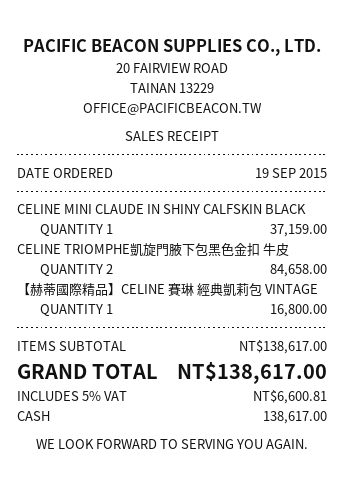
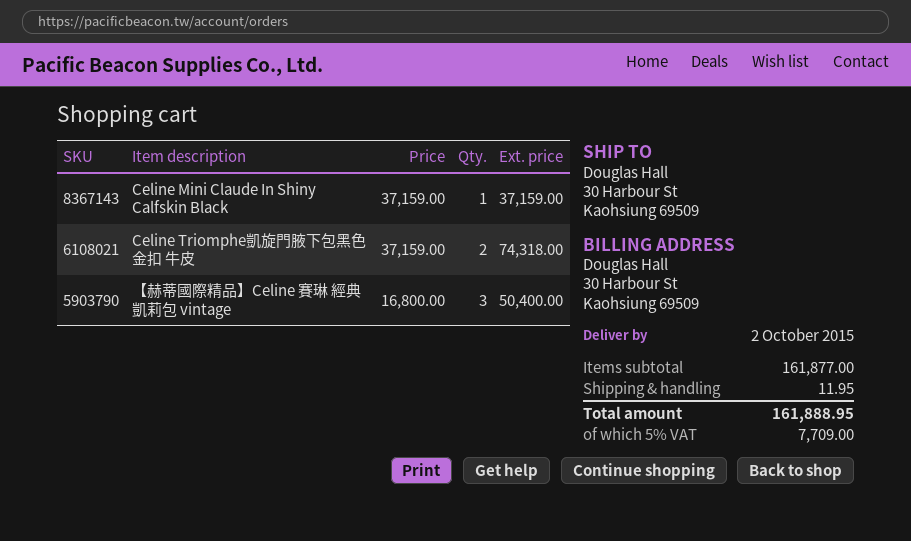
CELINE TRIOMPHE凱旋門腋下包黑色金扣 牛皮: 2 for 84658.00 -> 2 for 74318.00
【赫蒂國際精品】CELINE 賽琳 經典凱莉包 VINTAGE: 1 for 16800.00 -> 3 for 50400.00
subtotal: 138617.00 -> 161877.00
shipping: none -> 11.95
tax: 5% = 6600.81 -> 5% = 7709.00
total: 138617.00 -> 161888.95

